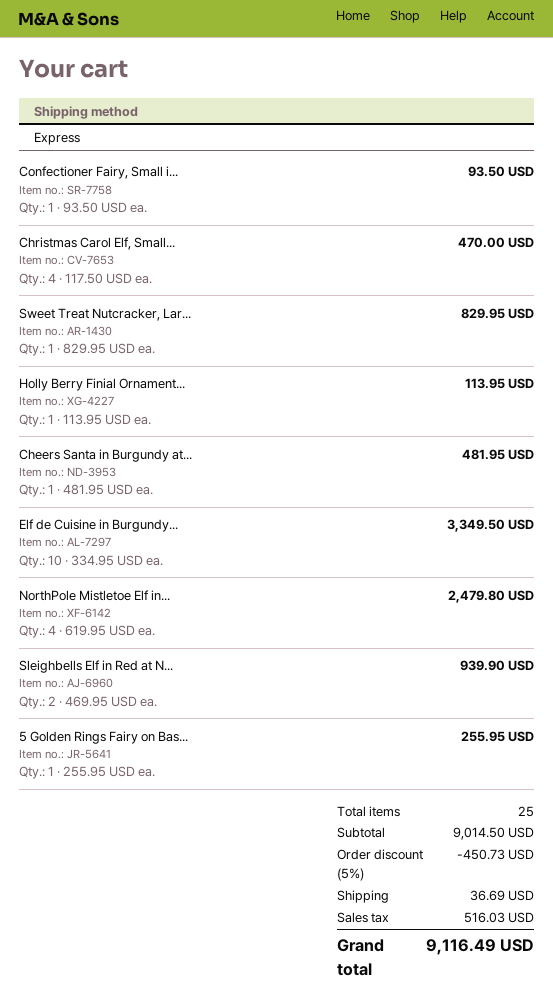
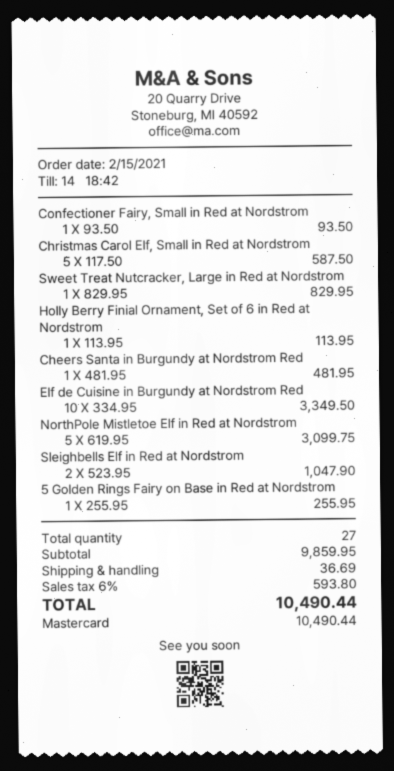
Christmas Carol Elf, Small...: 4 x 117.50 = 470.00 -> 5 x 117.50 = 587.50
NorthPole Mistletoe Elf in...: 4 x 619.95 = 2479.80 -> 5 x 619.95 = 3099.75
Sleighbells Elf in Red at N...: 2 x 469.95 = 939.90 -> 2 x 523.95 = 1047.90
total quantity: 25 -> 27
subtotal: 9014.50 -> 9859.95
discount: 5% = 450.73 -> none
tax: 516.03 -> 593.80
total: 9116.49 -> 10490.44

